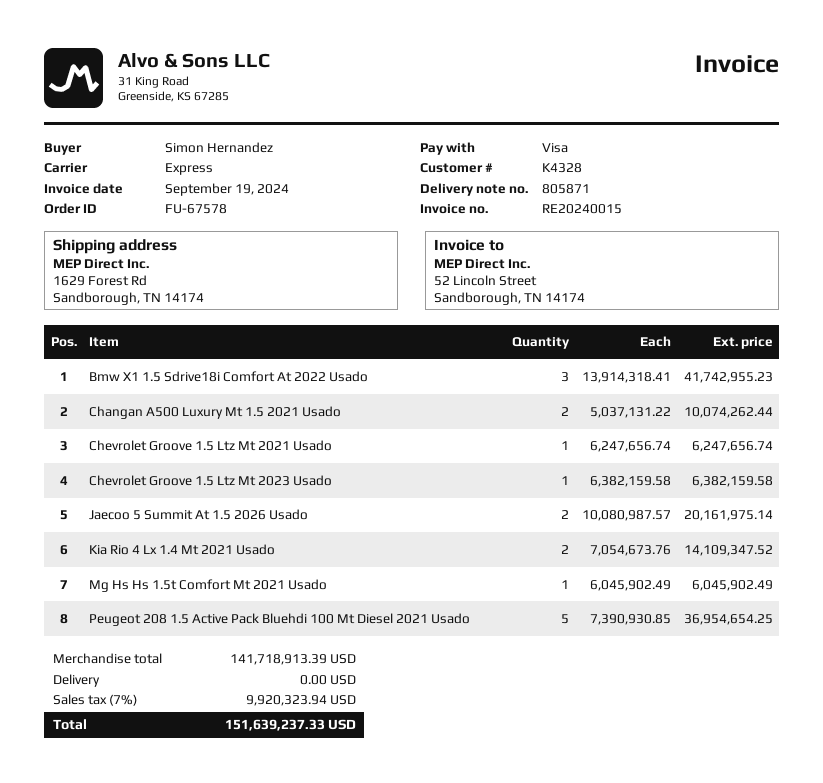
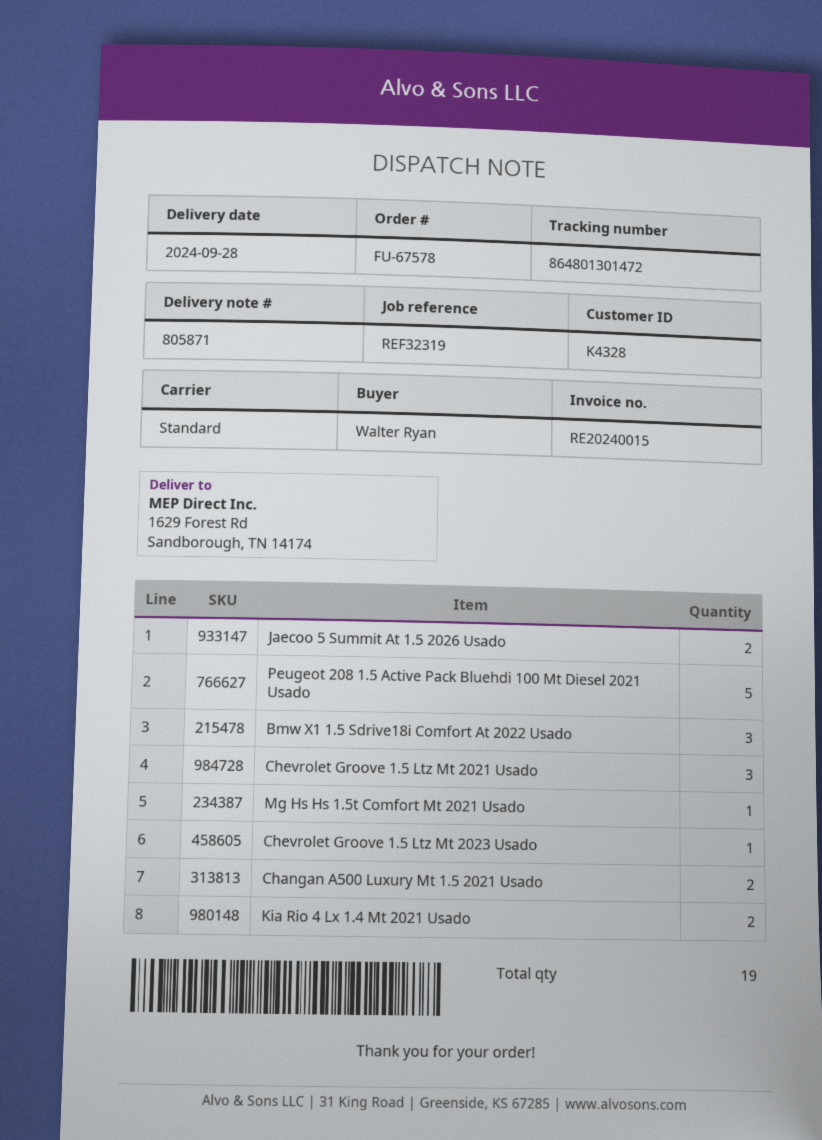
ordered by: Simon Hernandez -> Walter Ryan
shipping method: express -> standard
Chevrolet Groove 1.5 Ltz Mt 2021 Usado: 1 -> 3

